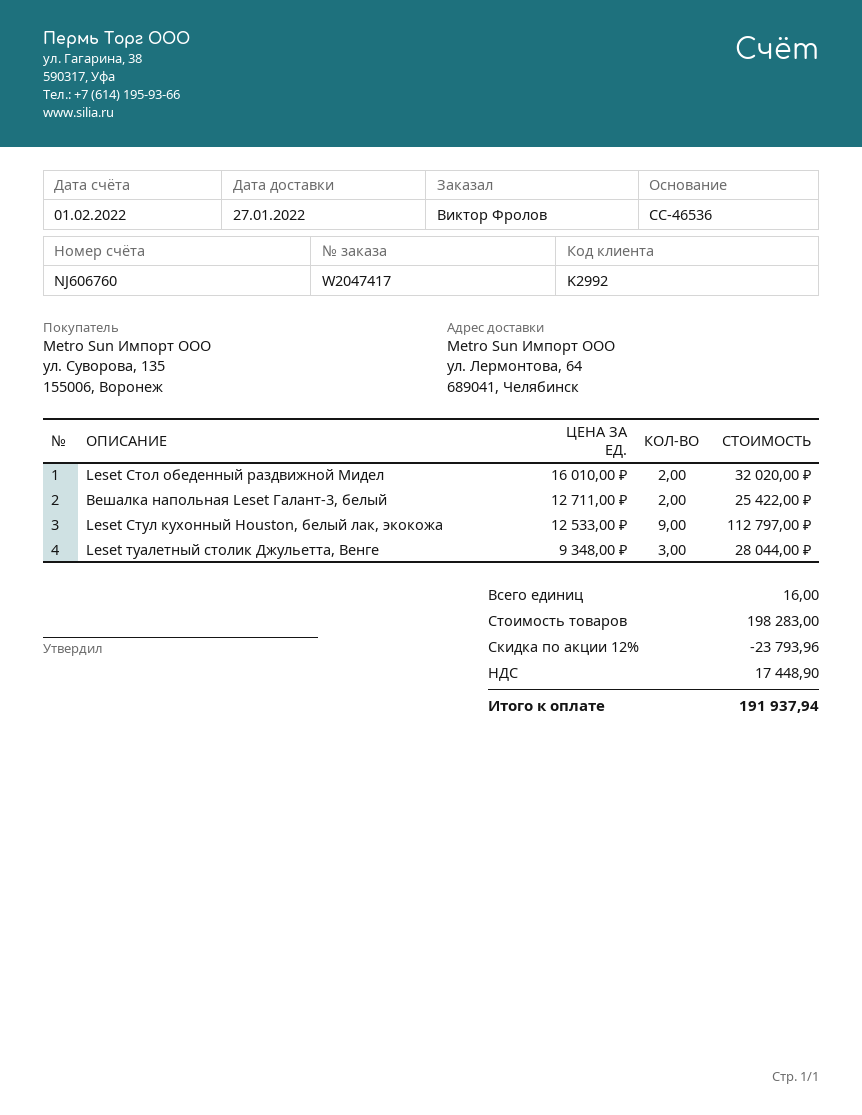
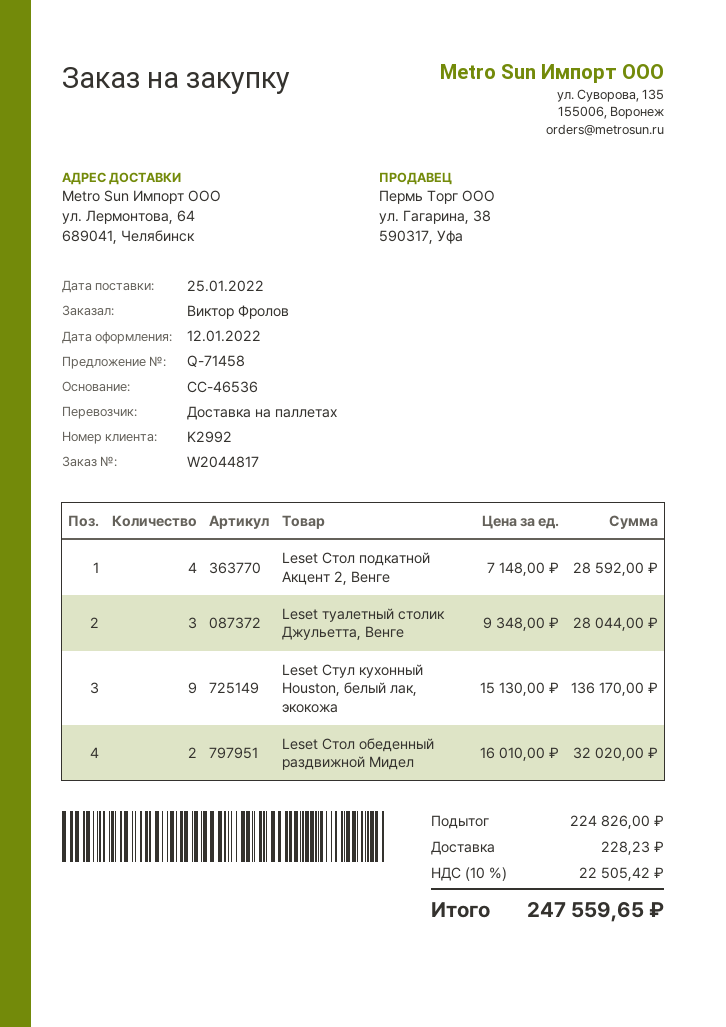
order number: W2047417 -> W2044817
delivery date: 2022-01-27 -> 2022-01-25
Вешалка напольная Leset Галант-3, белый: 2 x 12711.00 = 25422.00 -> none
Leset Стул кухонный Houston, белый лак, экокожа: 9 x 12533.00 = 112797.00 -> 9 x 15130.00 = 136170.00
Leset Стол подкатной Акцент 2, Венге: none -> 4 x 7148.00 = 28592.00
subtotal: 198283.00 -> 224826.00
discount: 12% = 23793.96 -> none
shipping: none -> 228.23
tax: 17448.90 -> 22505.42
total: 191937.94 -> 247559.65

